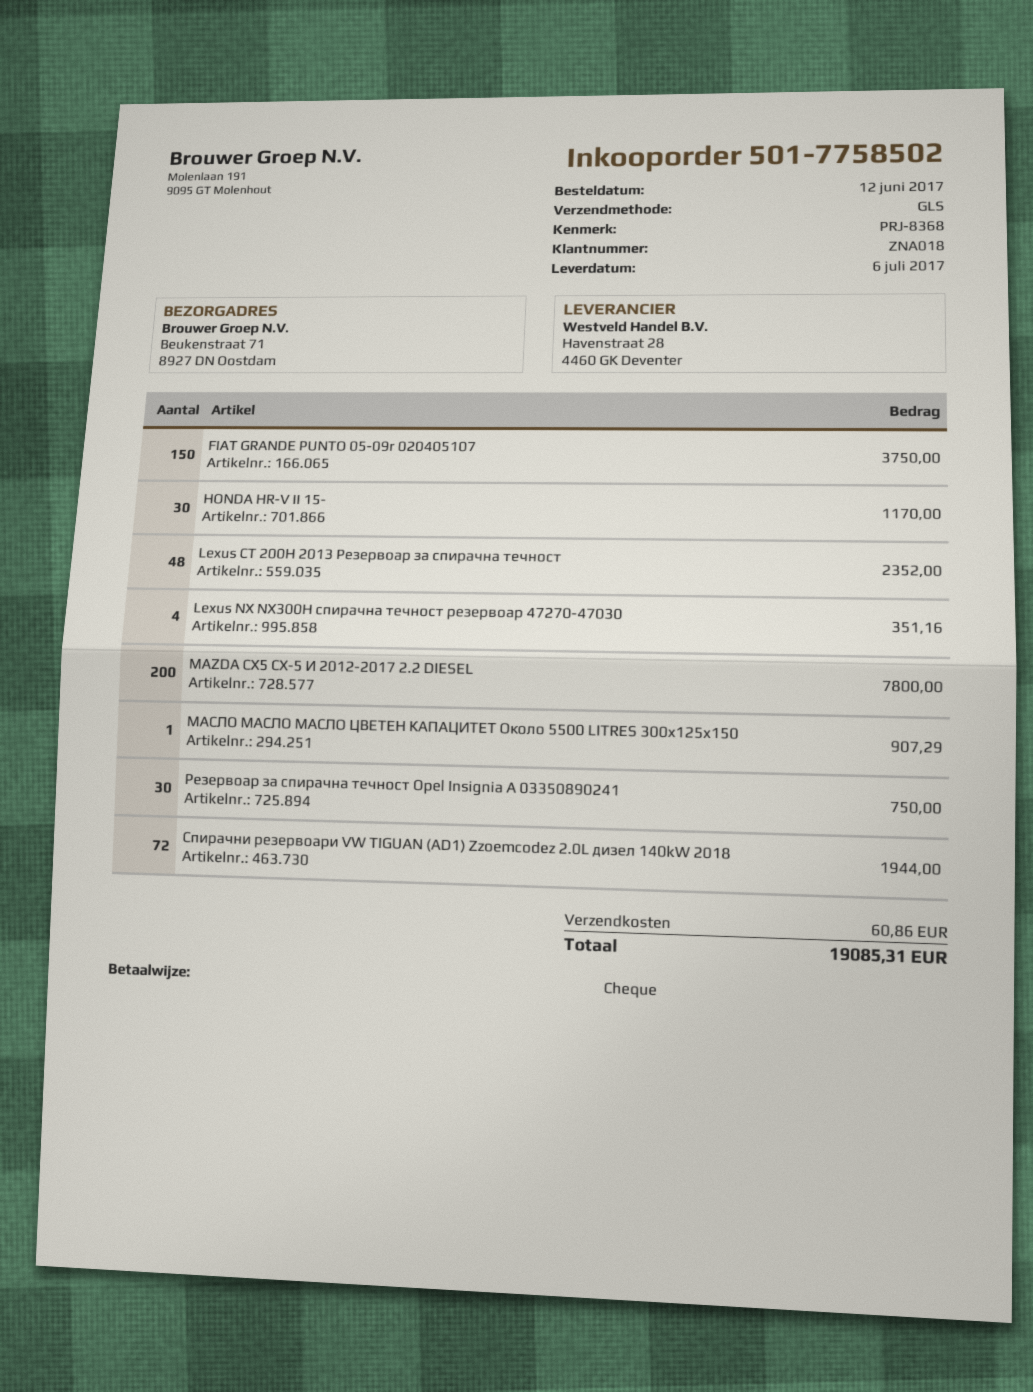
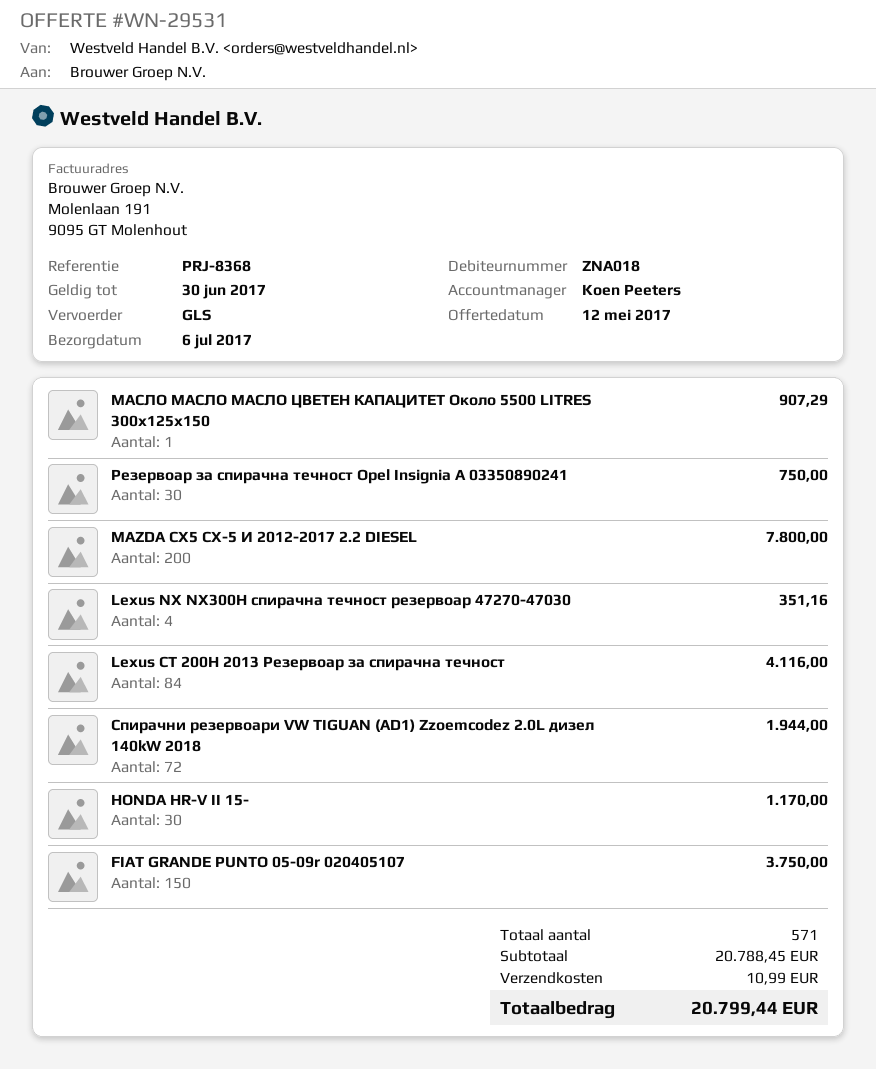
Lexus CT 200H 2013 Резервоар за спирачна течност: 48 for 2352.00 -> 84 for 4116.00
shipping: 60.86 -> 10.99
total: 19085.31 -> 20799.44

